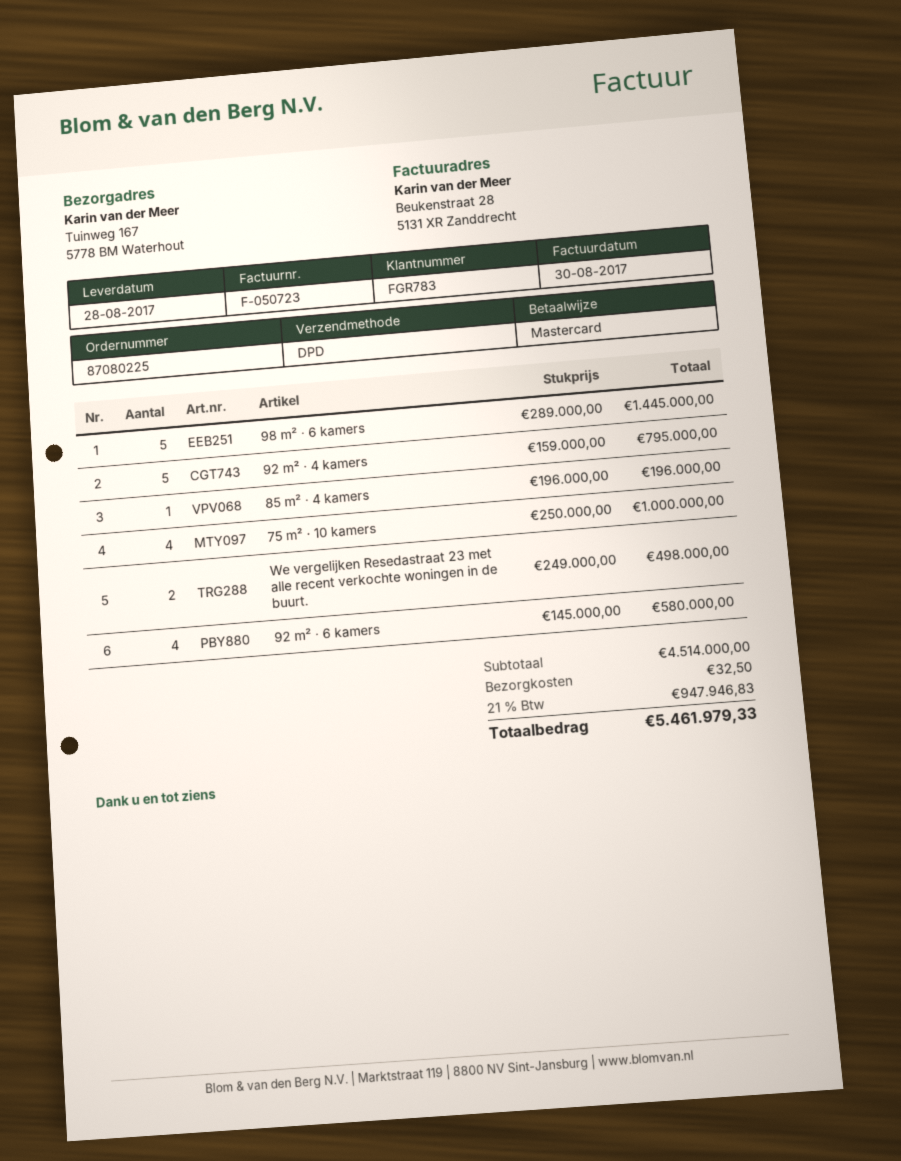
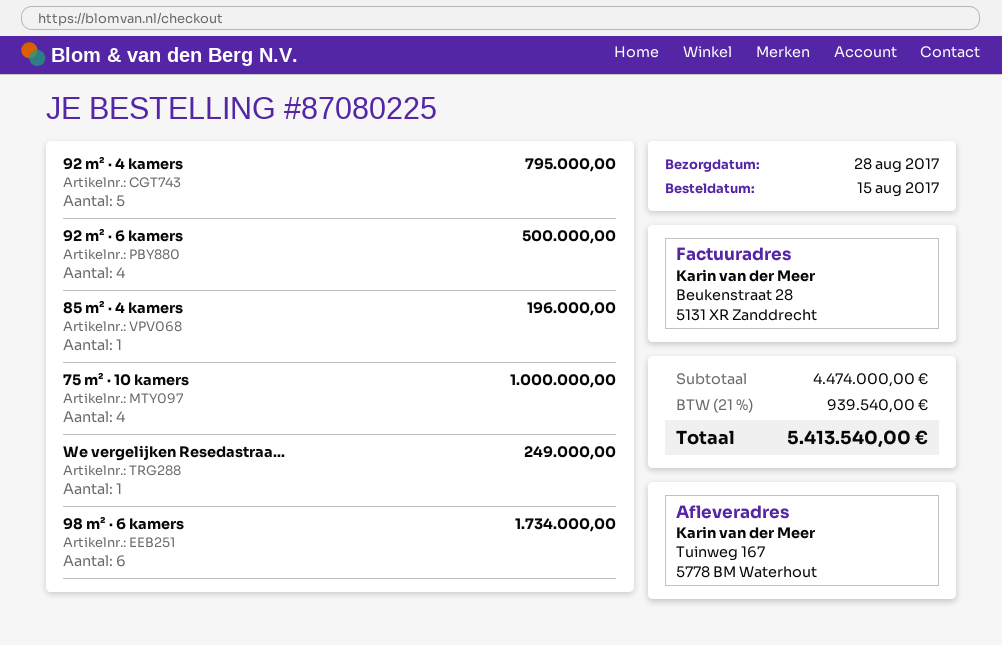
98 m² · 6 kamers: 5 for 1445000.00 -> 6 for 1734000.00
We vergelijken Resedastraat 23 met alle recent verkochte woningen in de buurt.: 2 for 498000.00 -> 1 for 249000.00
92 m² · 6 kamers: 4 for 580000.00 -> 4 for 500000.00
subtotal: 4514000.00 -> 4474000.00
shipping: 32.50 -> none
tax: 21% = 947946.83 -> 21% = 939540.00
total: 5461979.33 -> 5413540.00

